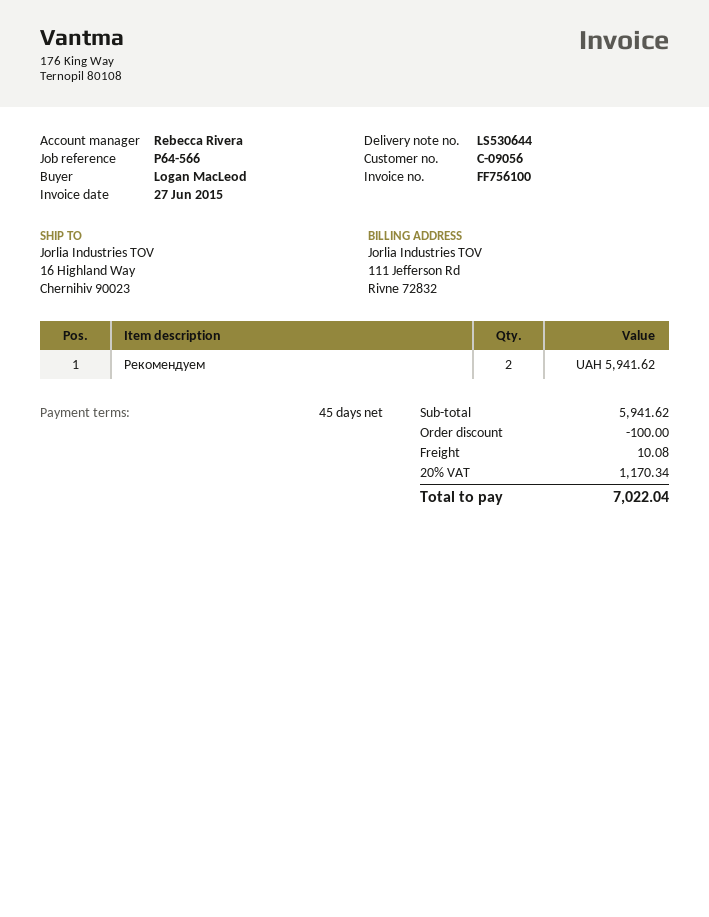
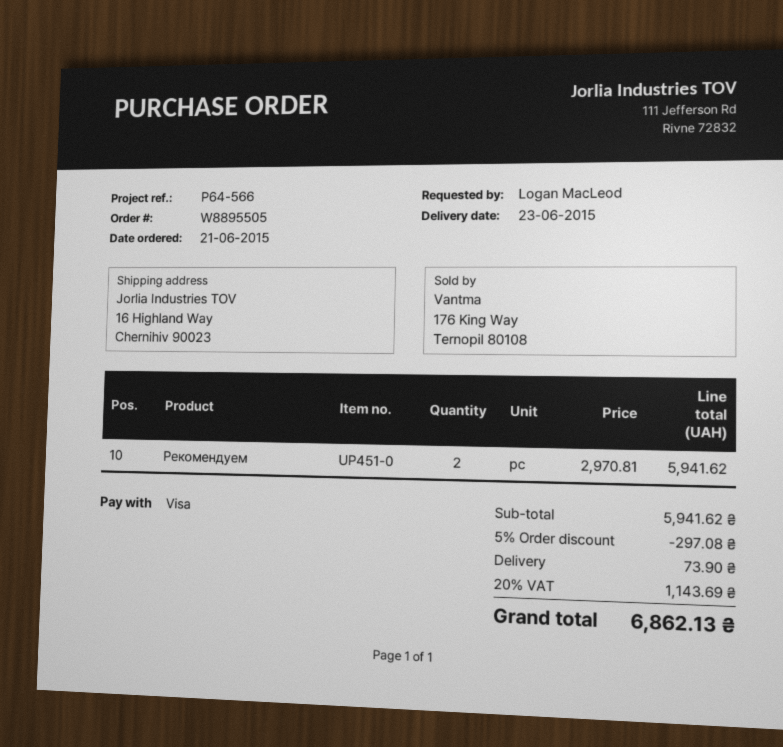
discount: 100.00 -> 297.08
shipping: 10.08 -> 73.90
tax: 20% = 1170.34 -> 20% = 1143.69
total: 7022.04 -> 6862.13

